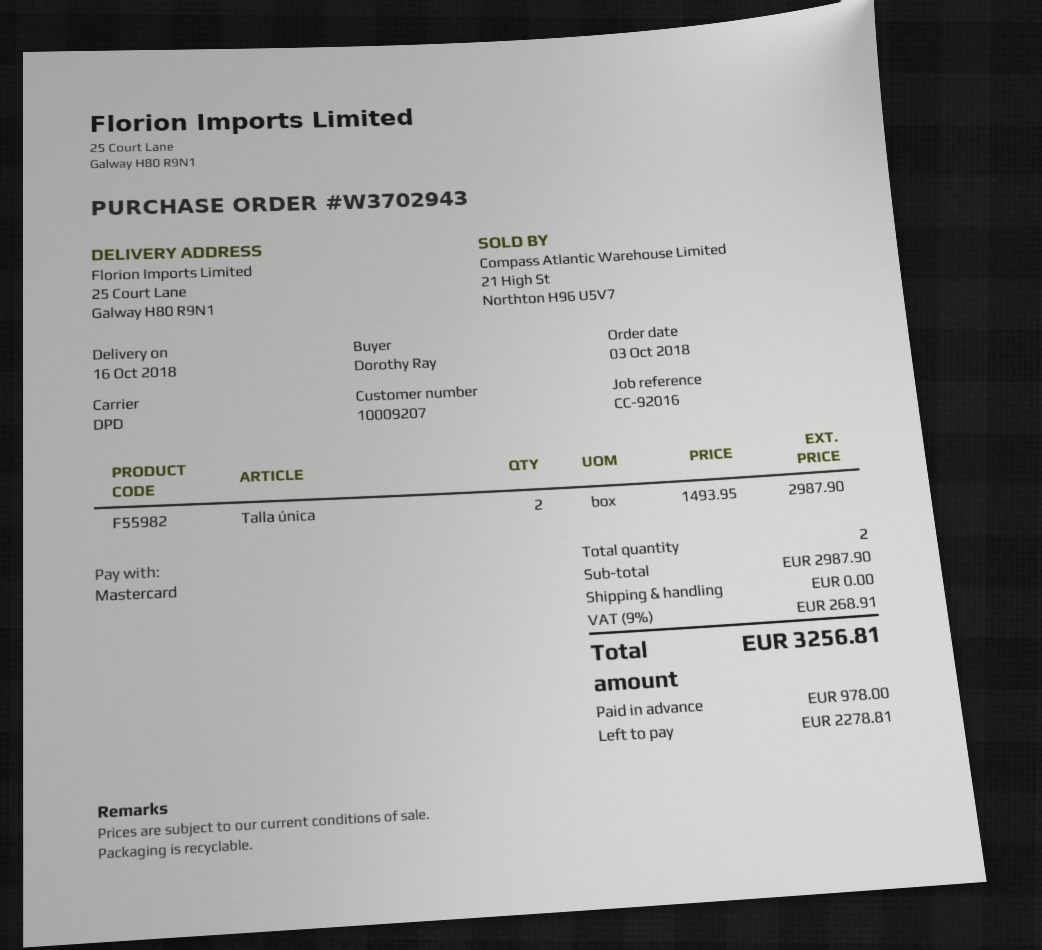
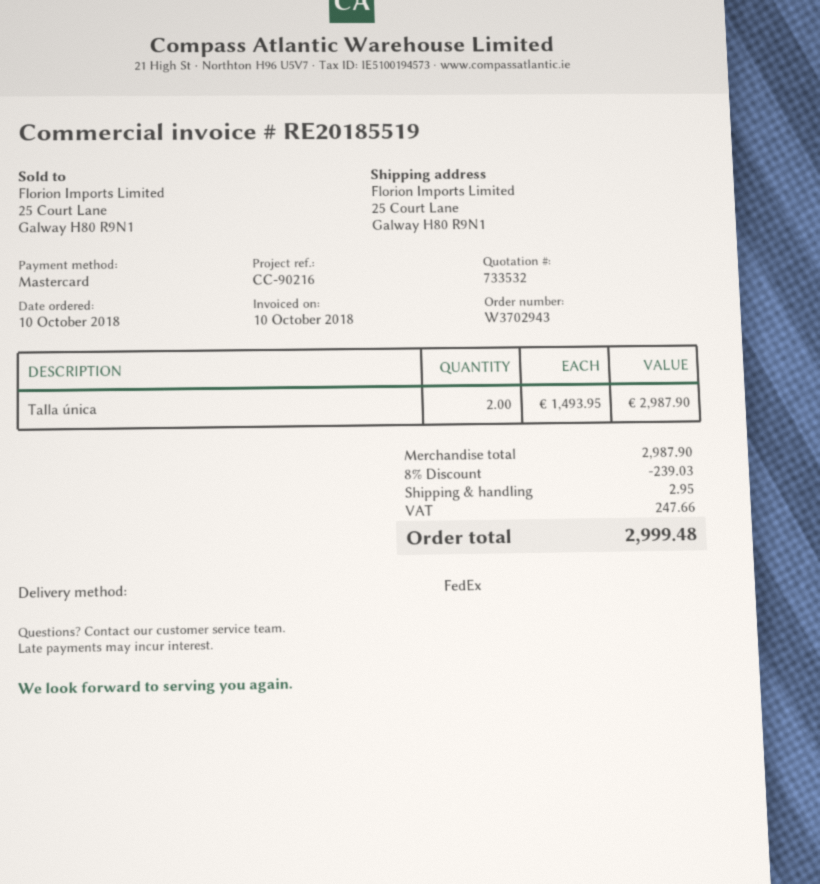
order date: 2018-10-03 -> 2018-10-10
reference: CC-92016 -> CC-90216
shipping method: DPD -> FedEx
discount: none -> 8% = 239.03
shipping: 0.00 -> 2.95
tax: 268.91 -> 247.66
total: 3256.81 -> 2999.48

